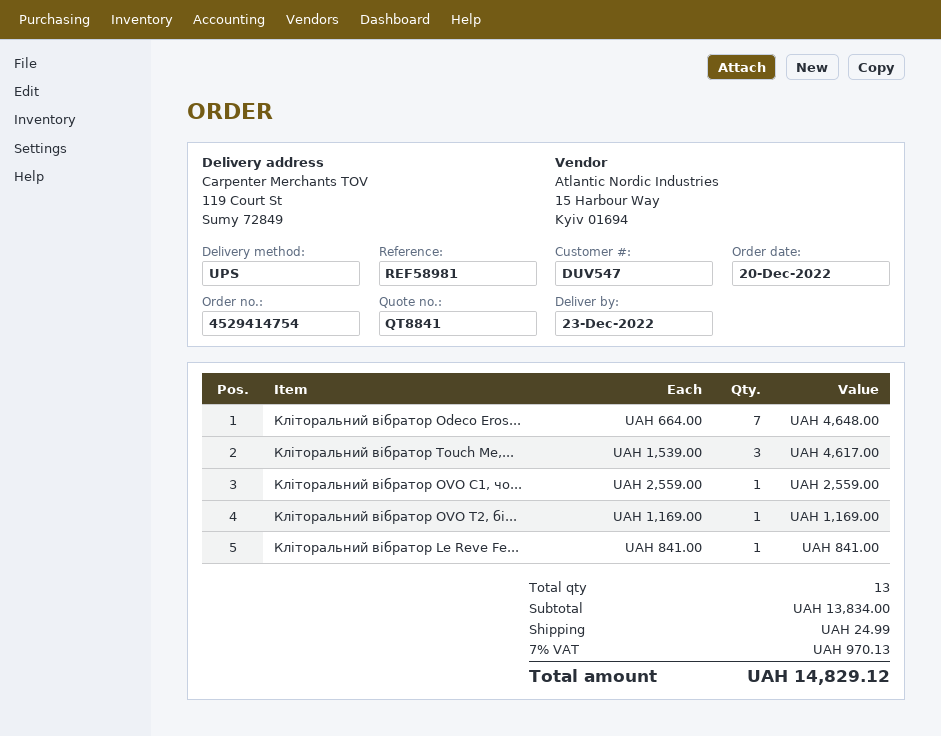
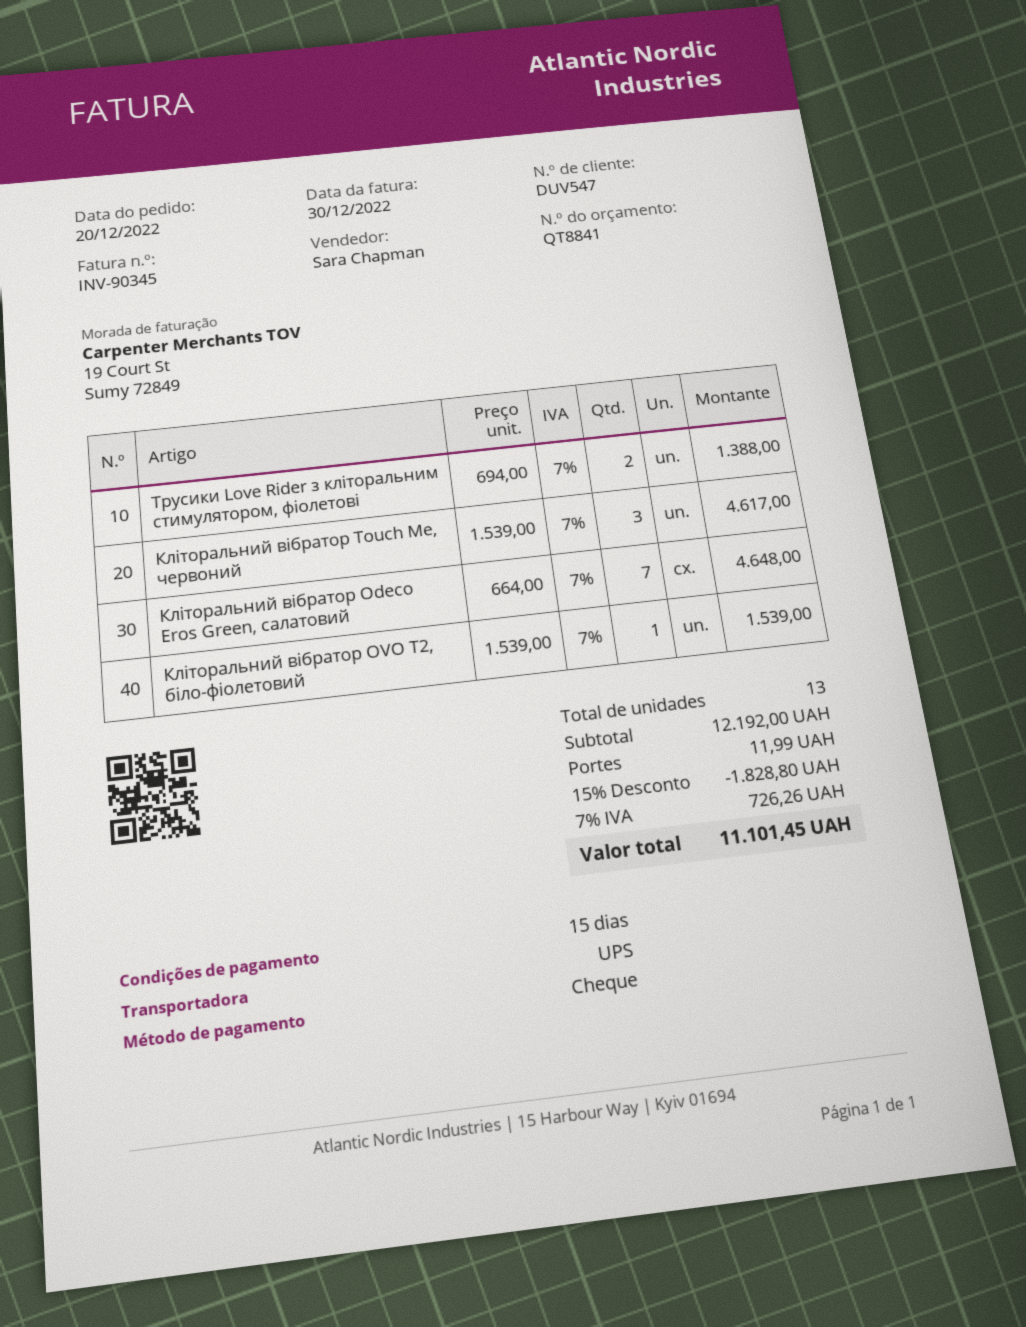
Кліторальний вібратор OVO C1, чо...: 1 x 2559.00 = 2559.00 -> none
Кліторальний вібратор OVO T2, бі...: 1 x 1169.00 = 1169.00 -> 1 x 1539.00 = 1539.00
Кліторальний вібратор Le Reve Fe...: 1 x 841.00 = 841.00 -> none
Трусики Love Rider з кліторальним стимулятором, фіолетові: none -> 2 x 694.00 = 1388.00
subtotal: 13834.00 -> 12192.00
discount: none -> 15% = 1828.80
shipping: 24.99 -> 11.99
tax: 7% = 970.13 -> 7% = 726.26
total: 14829.12 -> 11101.45

